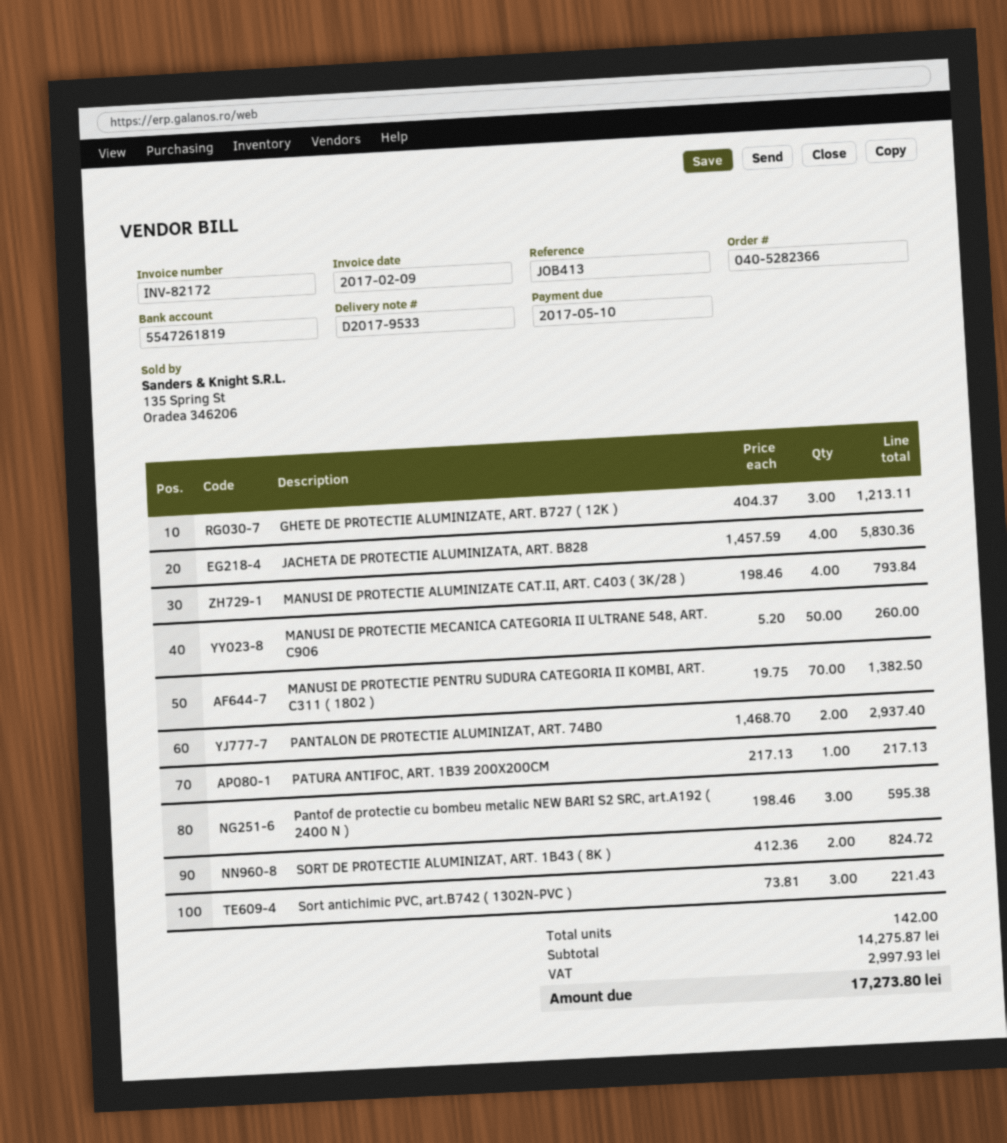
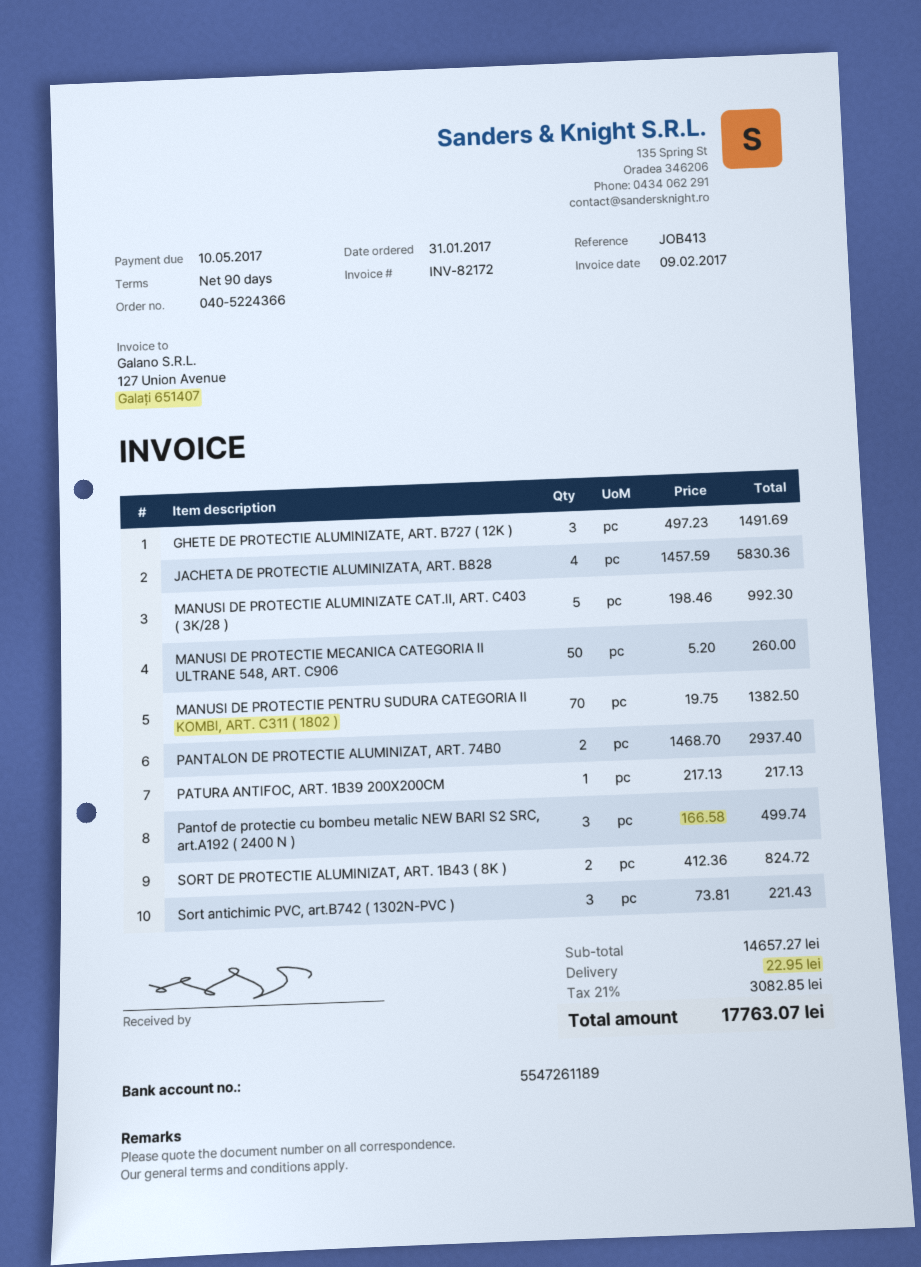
order number: 040-5282366 -> 040-5224366
bank account: 5547261819 -> 5547261189
GHETE DE PROTECTIE ALUMINIZATE, ART. B727 ( 12K ): 3 x 404.37 = 1213.11 -> 3 x 497.23 = 1491.69
MANUSI DE PROTECTIE ALUMINIZATE CAT.II, ART. C403 ( 3K/28 ): 4 x 198.46 = 793.84 -> 5 x 198.46 = 992.30
Pantof de protectie cu bombeu metalic NEW BARI S2 SRC, art.A192 ( 2400 N ): 3 x 198.46 = 595.38 -> 3 x 166.58 = 499.74
subtotal: 14275.87 -> 14657.27
shipping: none -> 22.95
tax: 2997.93 -> 3082.85
total: 17273.80 -> 17763.07

